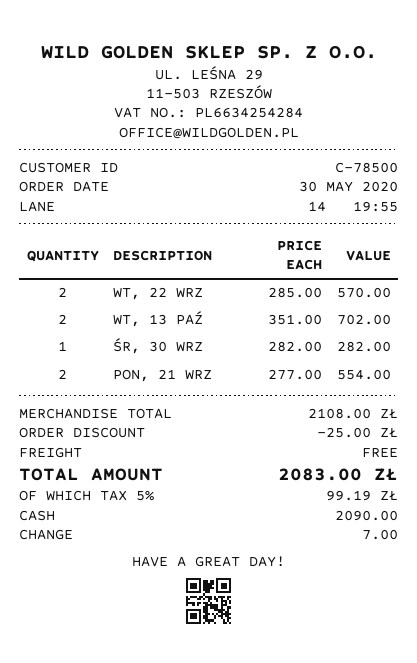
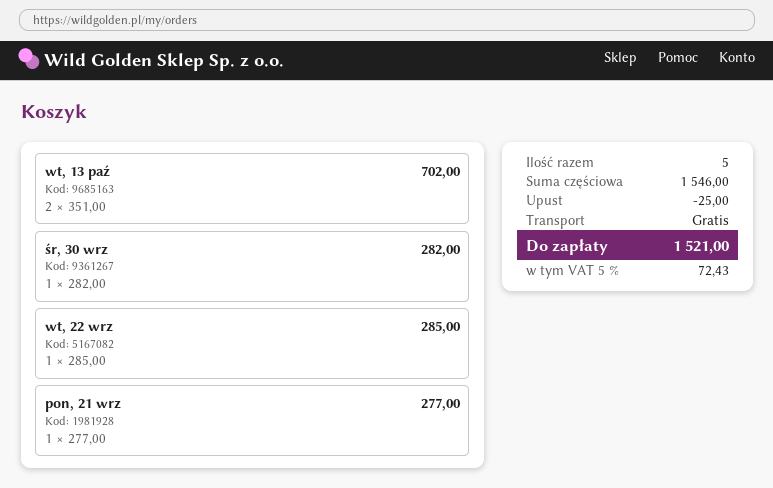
WT, 22 WRZ: 2 x 285.00 = 570.00 -> 1 x 285.00 = 285.00
PON, 21 WRZ: 2 x 277.00 = 554.00 -> 1 x 277.00 = 277.00
subtotal: 2108.00 -> 1546.00
tax: 5% = 99.19 -> 5% = 72.43
total: 2083.00 -> 1521.00

